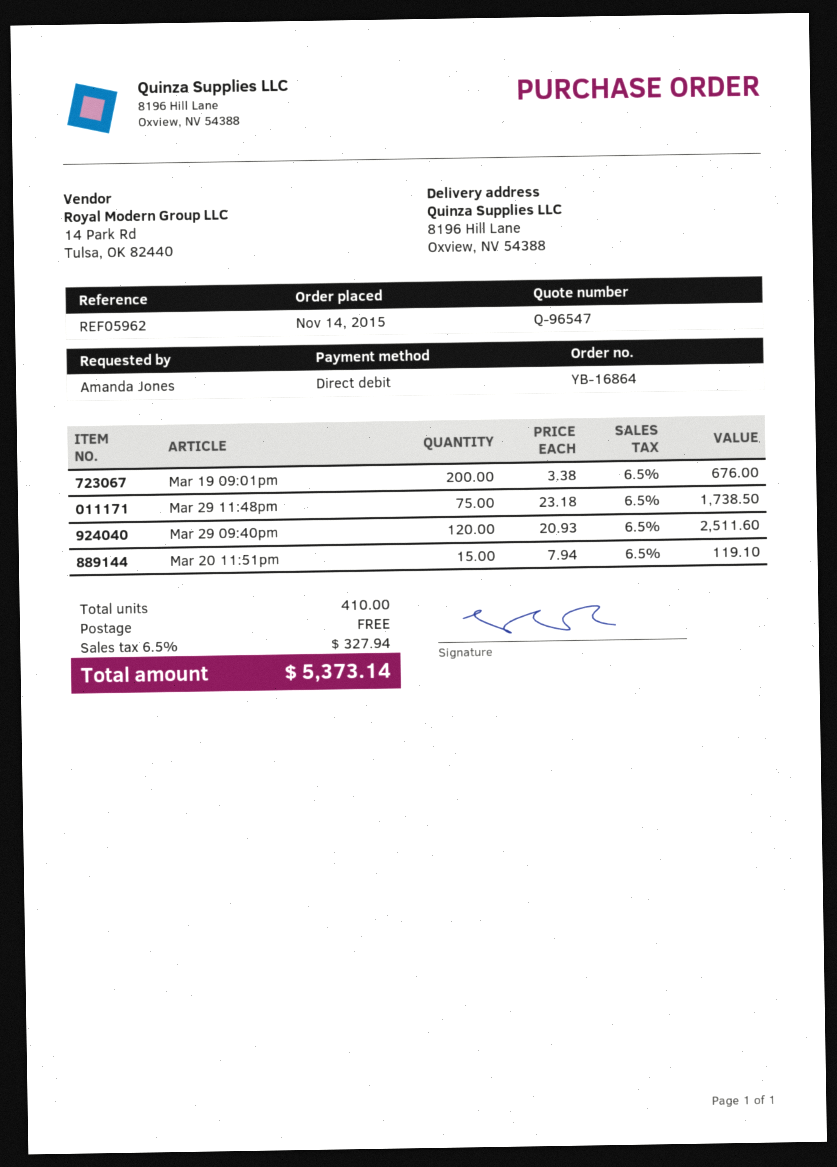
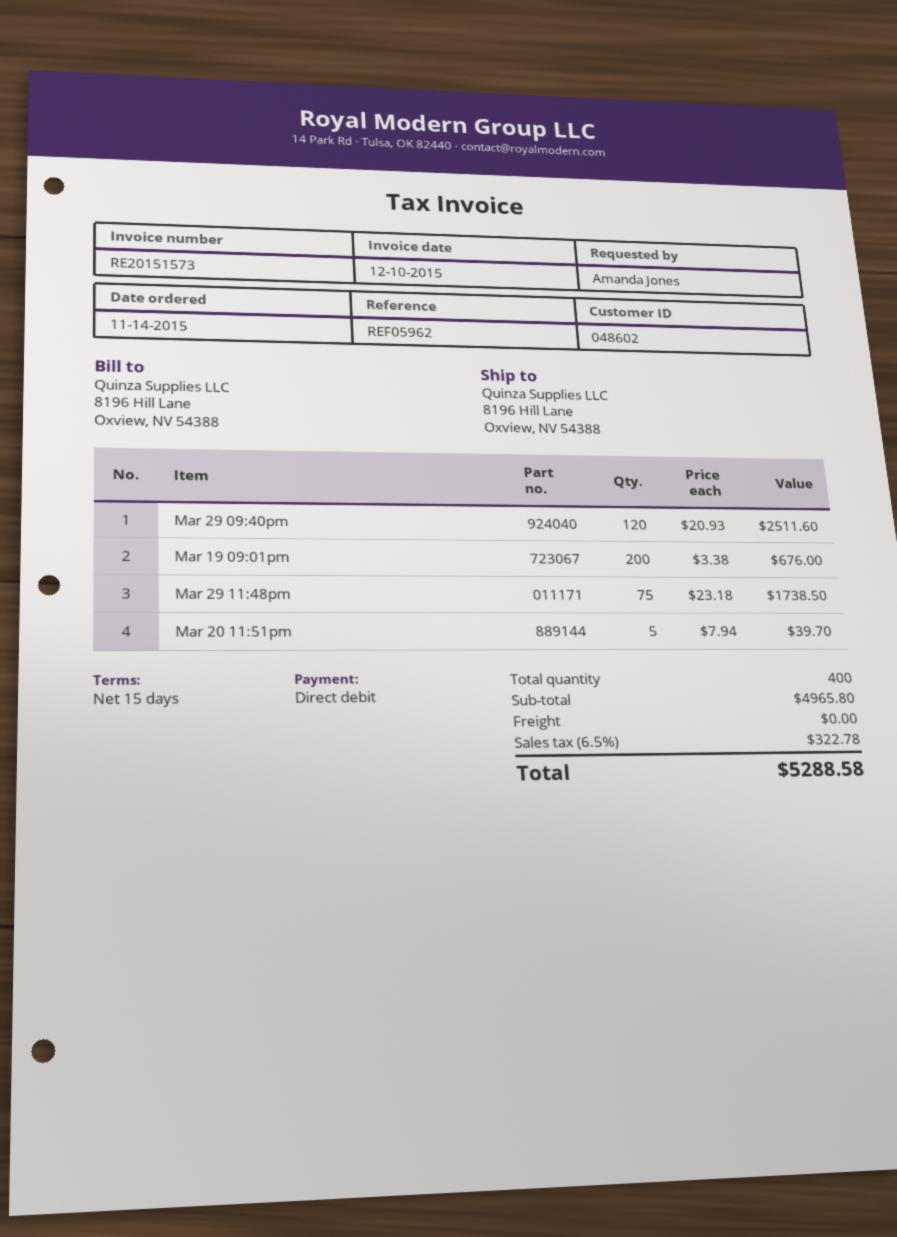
Mar 20 11:51pm: 15 x 7.94 = 119.10 -> 5 x 7.94 = 39.70
total quantity: 410 -> 400
tax: 6.5% = 327.94 -> 6.5% = 322.78
total: 5373.14 -> 5288.58

